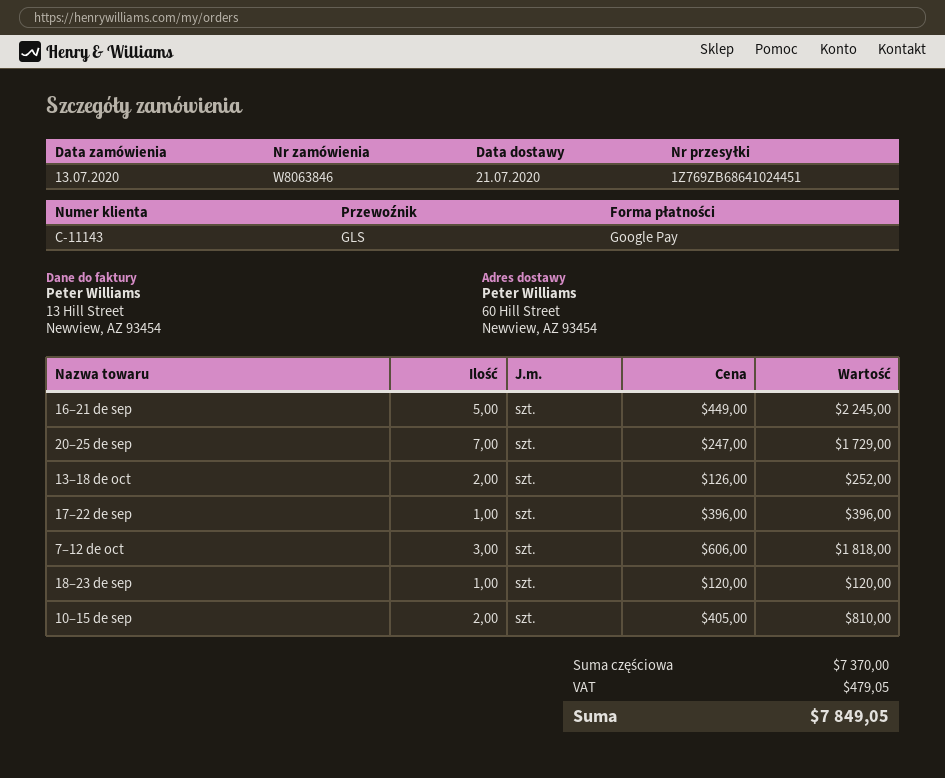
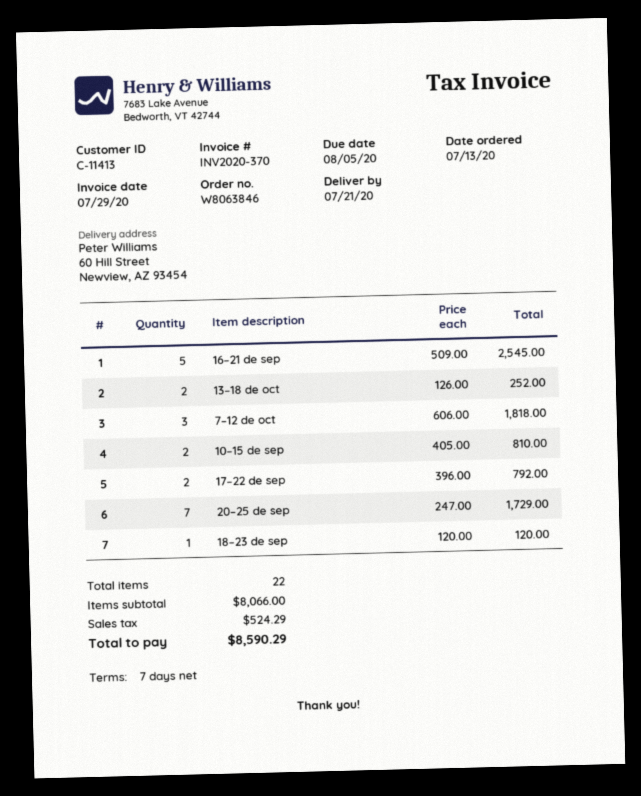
customer number: C-11143 -> C-11413
16–21 de sep: 5 x 449.00 = 2245.00 -> 5 x 509.00 = 2545.00
17–22 de sep: 1 x 396.00 = 396.00 -> 2 x 396.00 = 792.00
subtotal: 7370.00 -> 8066.00
tax: 479.05 -> 524.29
total: 7849.05 -> 8590.29

